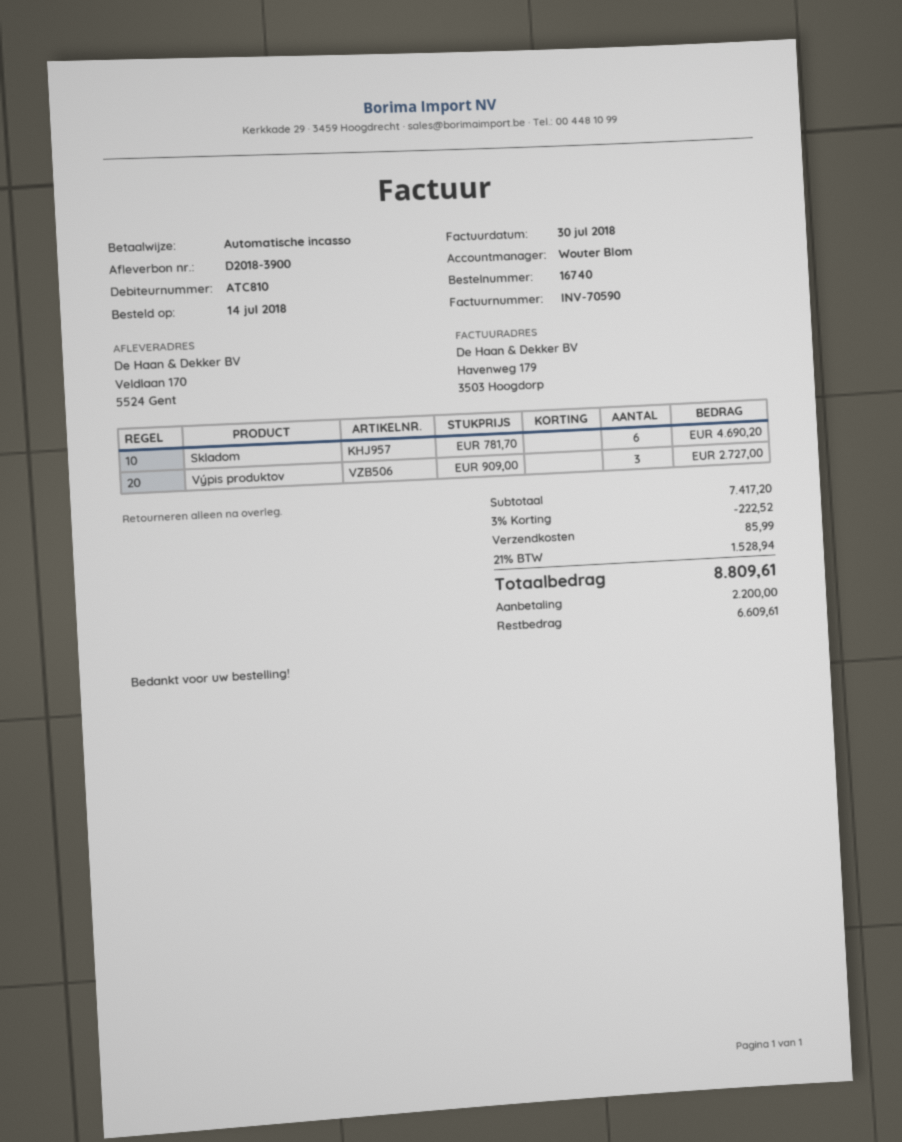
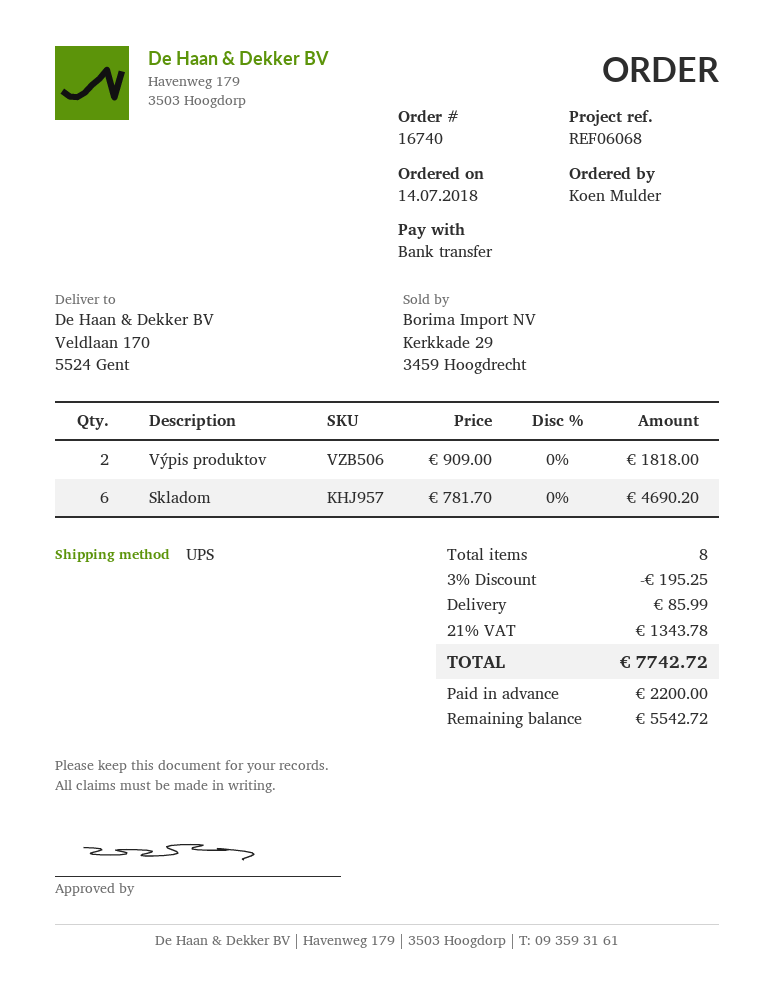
payment method: direct debit -> bank transfer
Výpis produktov: 3 x 909.00 = 2727.00 -> 2 x 909.00 = 1818.00
discount: 3% = 222.52 -> 3% = 195.25
tax: 21% = 1528.94 -> 21% = 1343.78
total: 8809.61 -> 7742.72
balance: 6609.61 -> 5542.72

